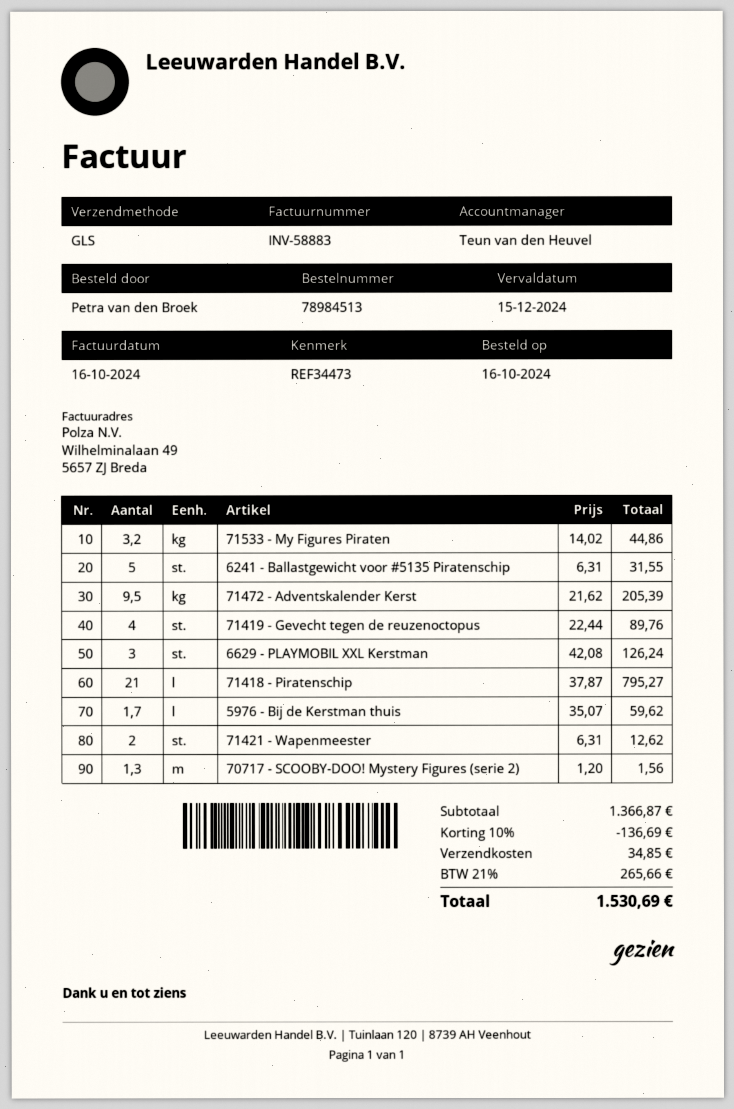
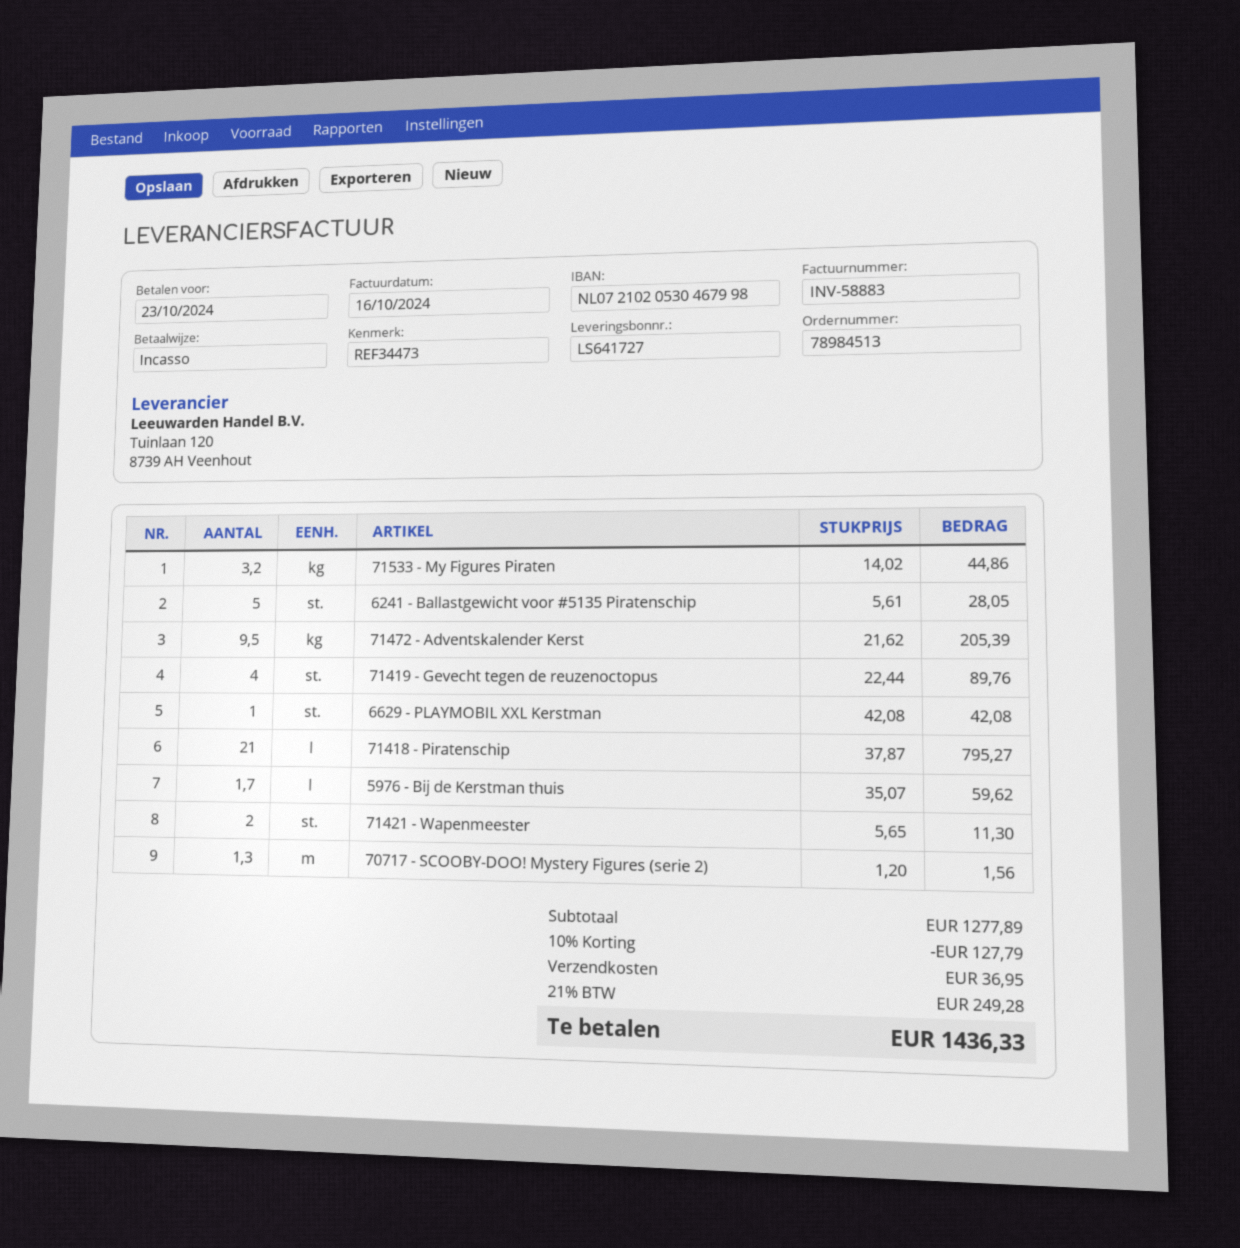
due date: 2024-12-15 -> 2024-10-23
6241 - Ballastgewicht voor #5135 Piratenschip: 5 x 6.31 = 31.55 -> 5 x 5.61 = 28.05
6629 - PLAYMOBIL XXL Kerstman: 3 x 42.08 = 126.24 -> 1 x 42.08 = 42.08
71421 - Wapenmeester: 2 x 6.31 = 12.62 -> 2 x 5.65 = 11.30
subtotal: 1366.87 -> 1277.89
discount: 10% = 136.69 -> 10% = 127.79
shipping: 34.85 -> 36.95
tax: 21% = 265.66 -> 21% = 249.28
total: 1530.69 -> 1436.33

